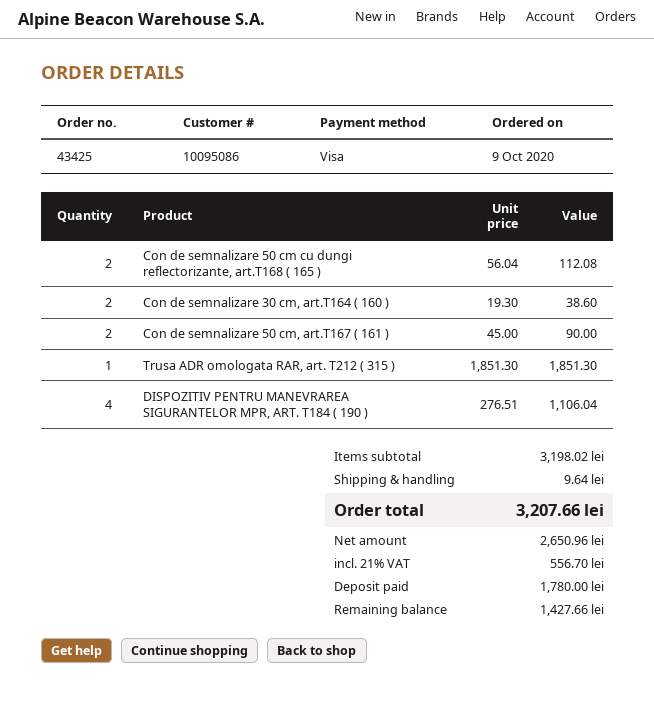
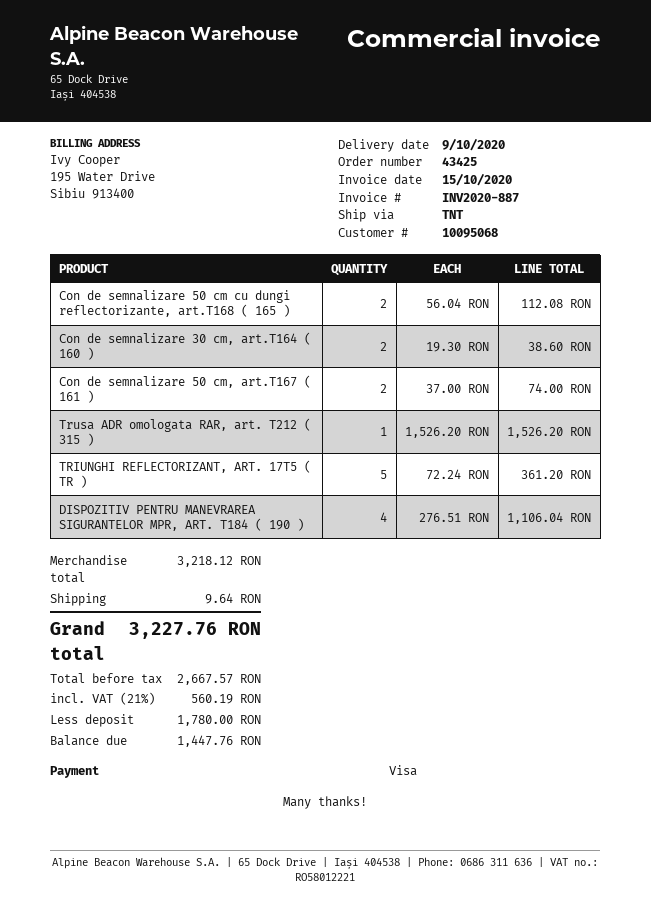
customer number: 10095086 -> 10095068
Con de semnalizare 50 cm, art.T167 ( 161 ): 2 x 45.00 = 90.00 -> 2 x 37.00 = 74.00
Trusa ADR omologata RAR, art. T212 ( 315 ): 1 x 1851.30 = 1851.30 -> 1 x 1526.20 = 1526.20
TRIUNGHI REFLECTORIZANT, ART. 17T5 ( TR ): none -> 5 x 72.24 = 361.20
subtotal: 3198.02 -> 3218.12
net: 2650.96 -> 2667.57
tax: 21% = 556.70 -> 21% = 560.19
total: 3207.66 -> 3227.76
balance: 1427.66 -> 1447.76

